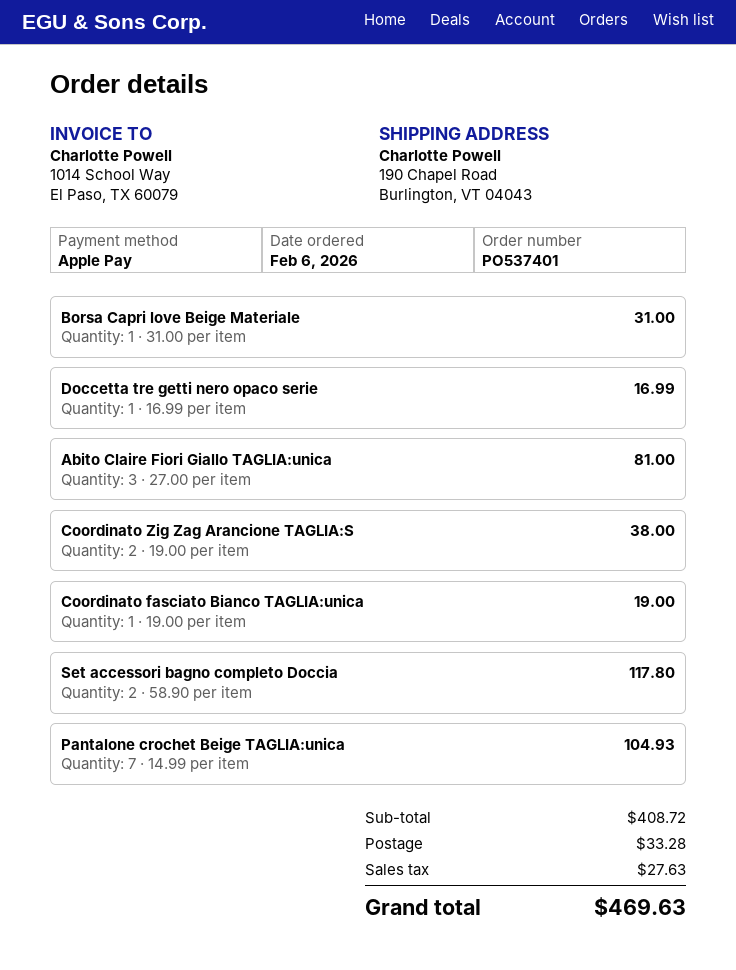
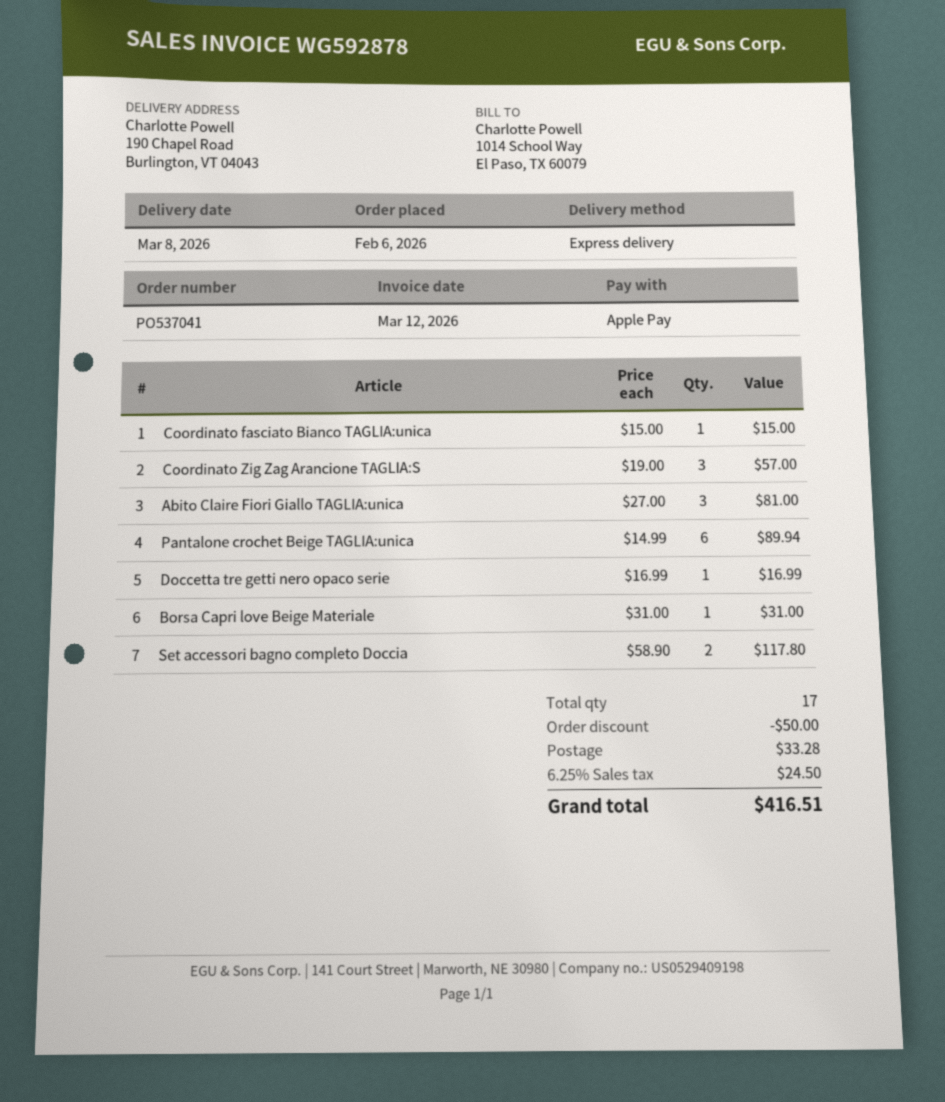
order number: PO537401 -> PO537041
Coordinato Zig Zag Arancione TAGLIA:S: 2 x 19.00 = 38.00 -> 3 x 19.00 = 57.00
Coordinato fasciato Bianco TAGLIA:unica: 1 x 19.00 = 19.00 -> 1 x 15.00 = 15.00
Pantalone crochet Beige TAGLIA:unica: 7 x 14.99 = 104.93 -> 6 x 14.99 = 89.94
discount: none -> 50.00
tax: 27.63 -> 24.50
total: 469.63 -> 416.51

